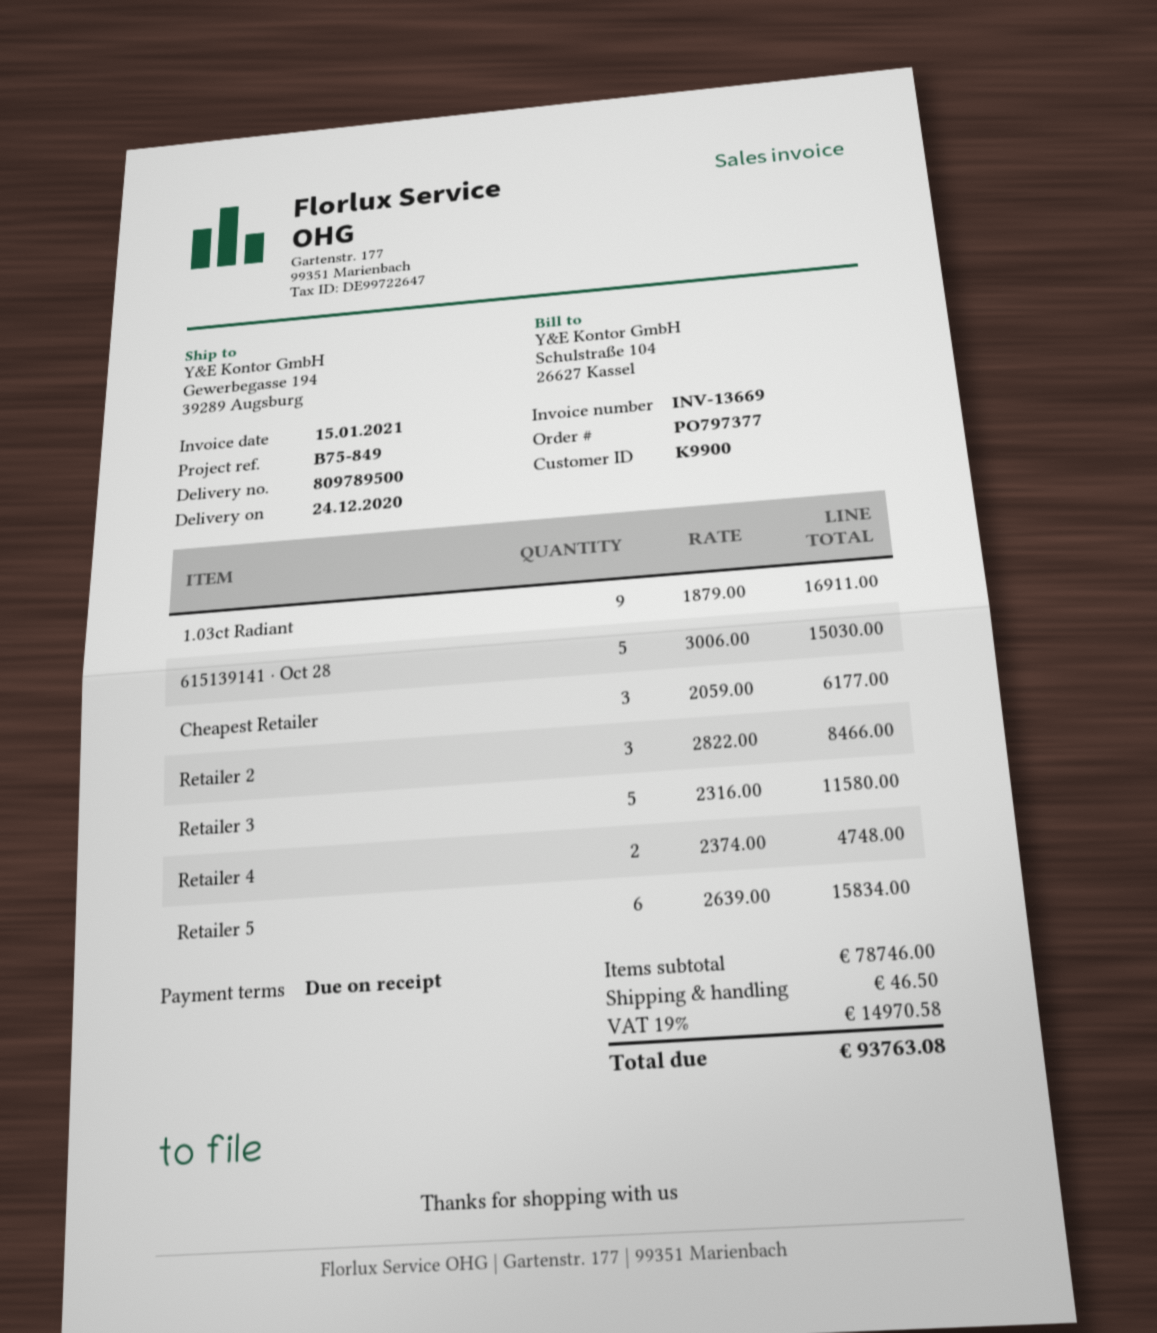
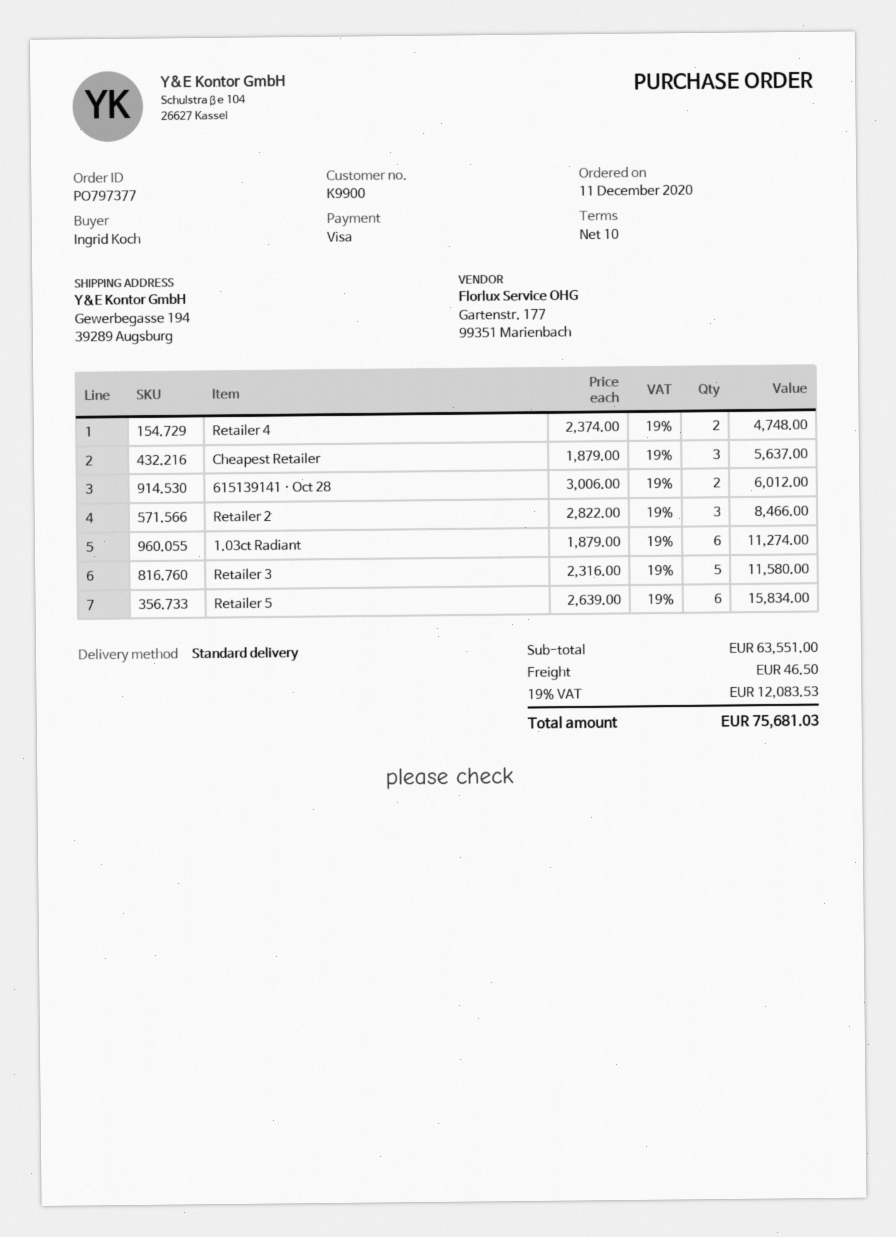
payment terms: on receipt -> 10 days
1.03ct Radiant: 9 x 1879.00 = 16911.00 -> 6 x 1879.00 = 11274.00
615139141 · Oct 28: 5 x 3006.00 = 15030.00 -> 2 x 3006.00 = 6012.00
Cheapest Retailer: 3 x 2059.00 = 6177.00 -> 3 x 1879.00 = 5637.00
subtotal: 78746.00 -> 63551.00
tax: 19% = 14970.58 -> 19% = 12083.53
total: 93763.08 -> 75681.03

